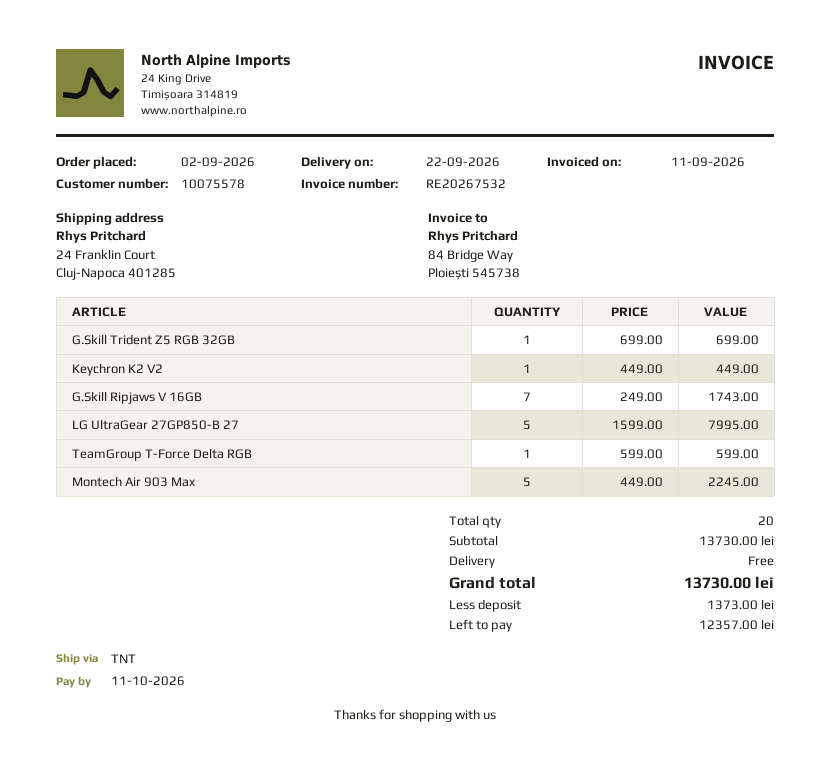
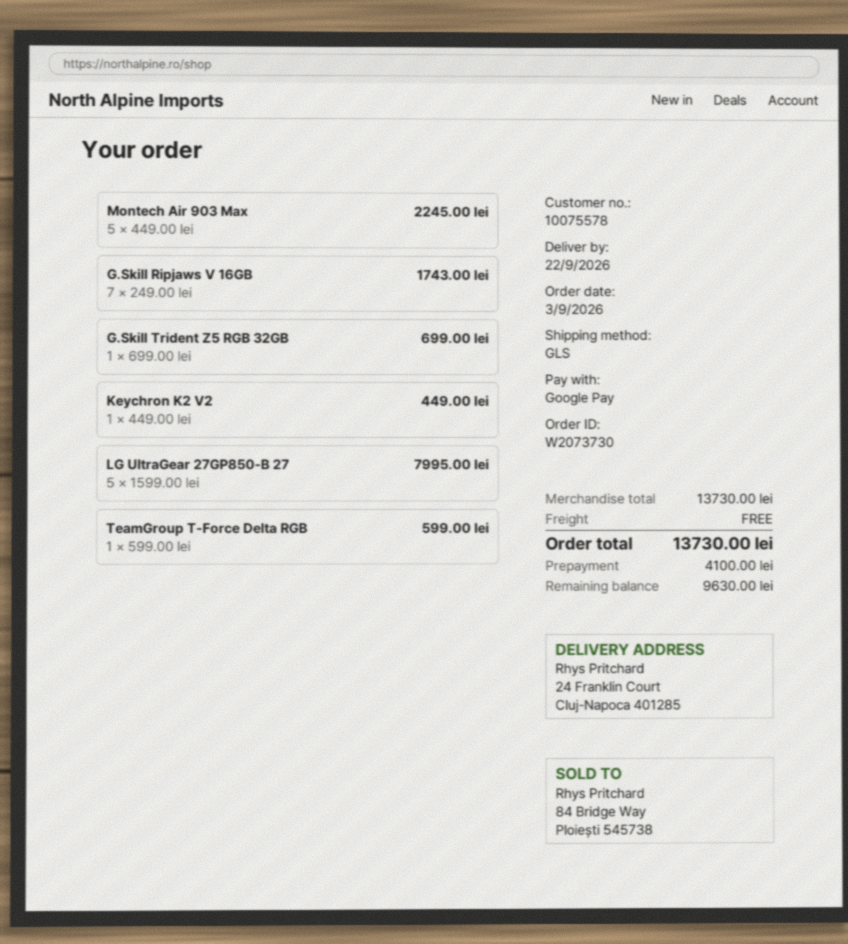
order date: 2026-09-02 -> 2026-09-03
shipping method: TNT -> GLS
deposit: 1373.00 -> 4100.00
balance: 12357.00 -> 9630.00

